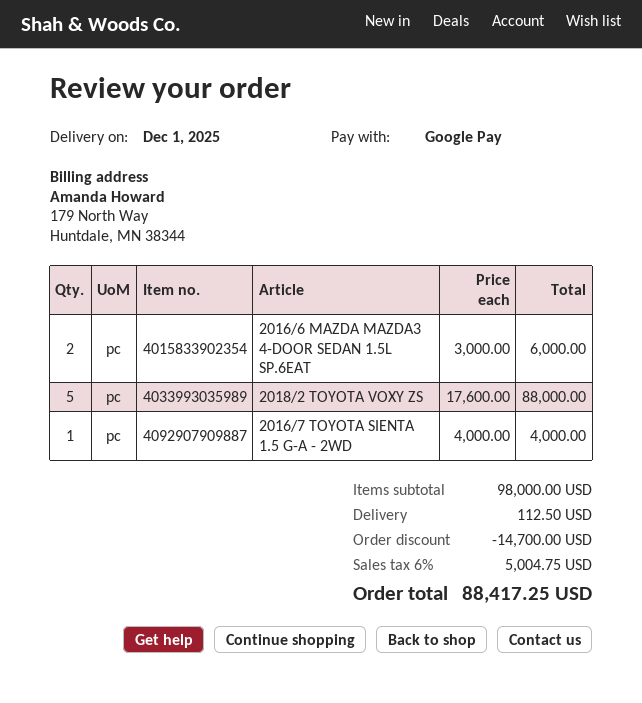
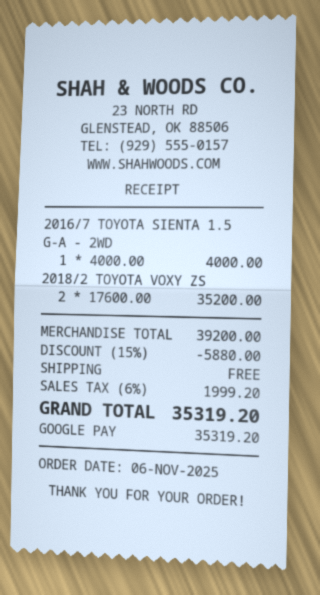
2016/6 MAZDA MAZDA3 4-DOOR SEDAN 1.5L SP.6EAT: 2 x 3000.00 = 6000.00 -> none
2018/2 TOYOTA VOXY ZS: 5 x 17600.00 = 88000.00 -> 2 x 17600.00 = 35200.00
subtotal: 98000.00 -> 39200.00
discount: 14700.00 -> 5880.00
shipping: 112.50 -> 0.00
tax: 6% = 5004.75 -> 6% = 1999.20
total: 88417.25 -> 35319.20

